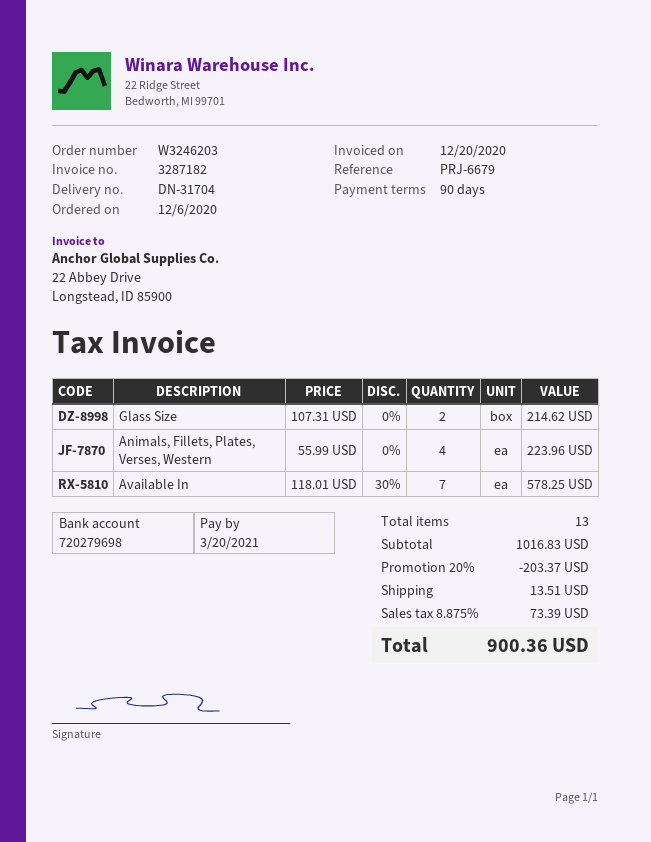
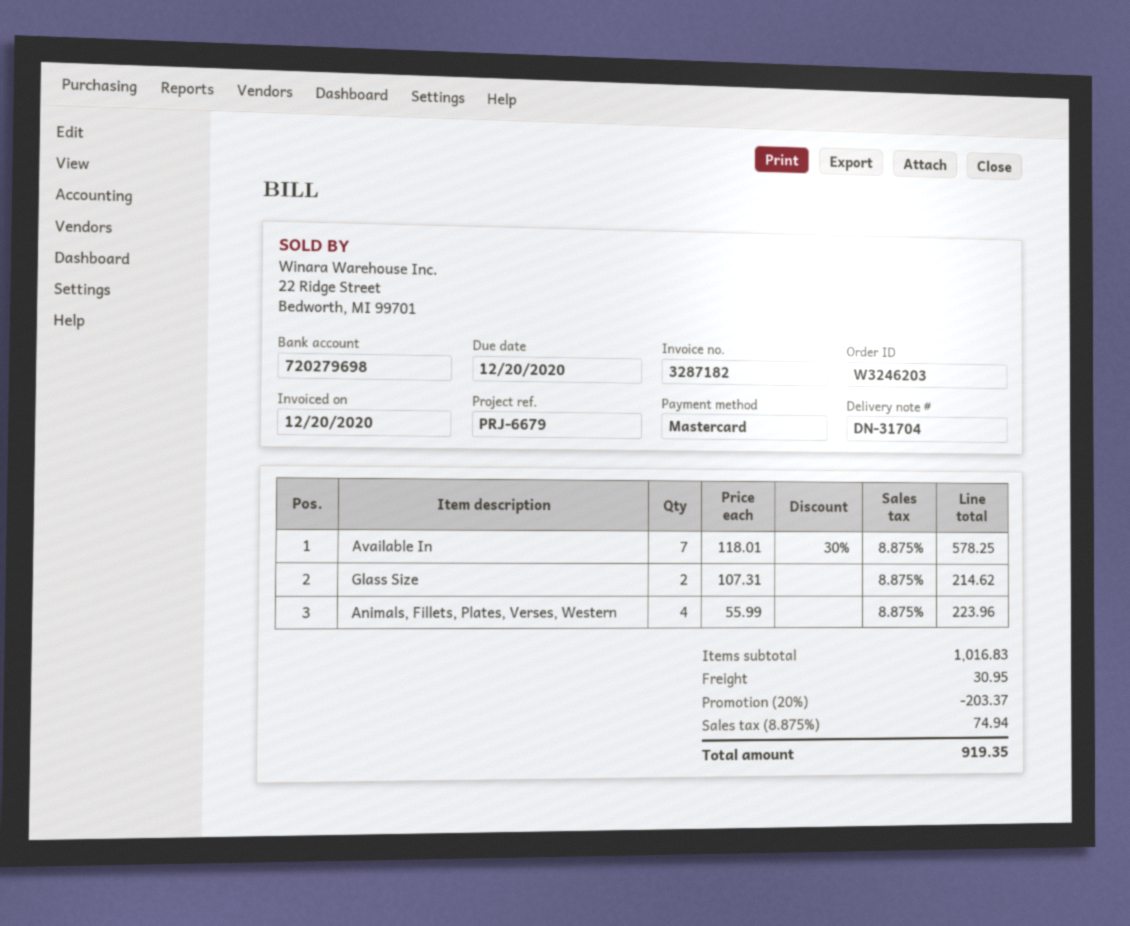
due date: 2021-03-20 -> 2020-12-20
shipping: 13.51 -> 30.95
tax: 8.875% = 73.39 -> 8.875% = 74.94
total: 900.36 -> 919.35

